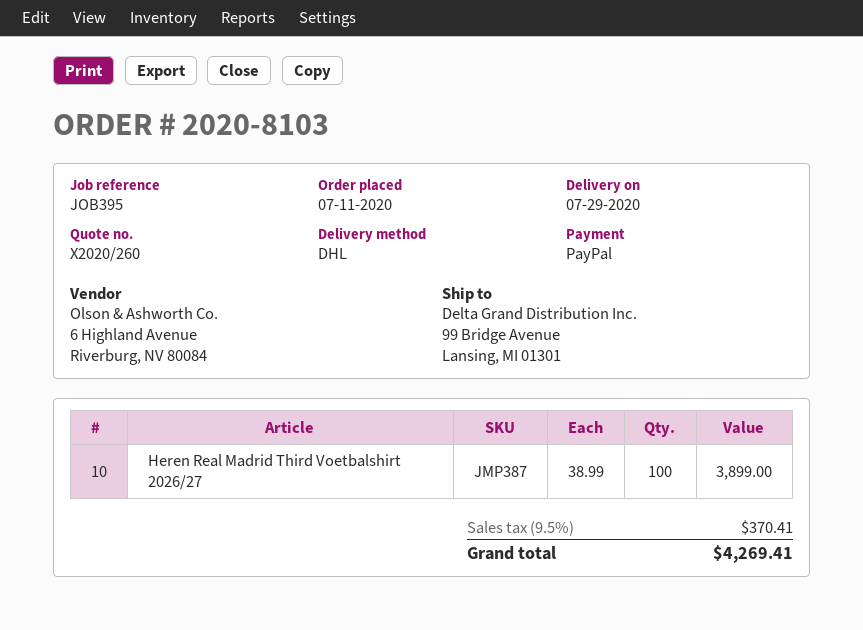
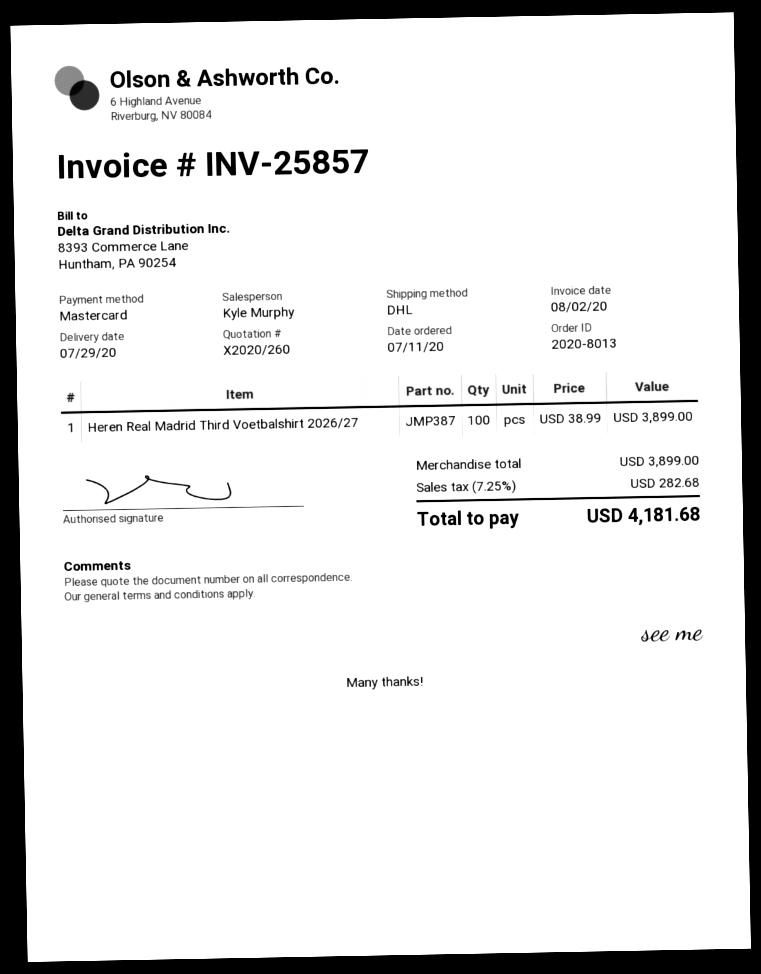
order number: 2020-8103 -> 2020-8013
payment method: PayPal -> Mastercard
tax: 9.5% = 370.41 -> 7.25% = 282.68
total: 4269.41 -> 4181.68

